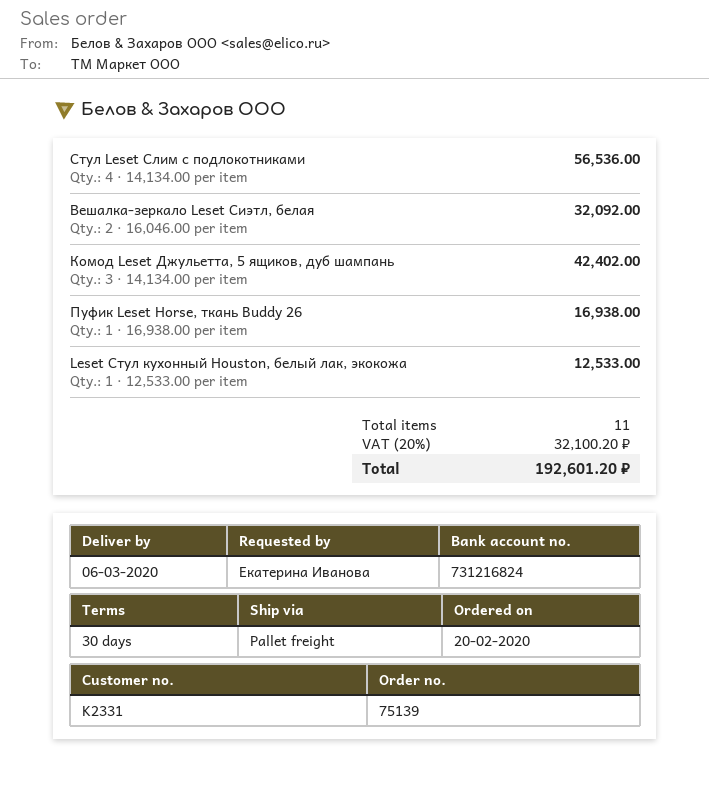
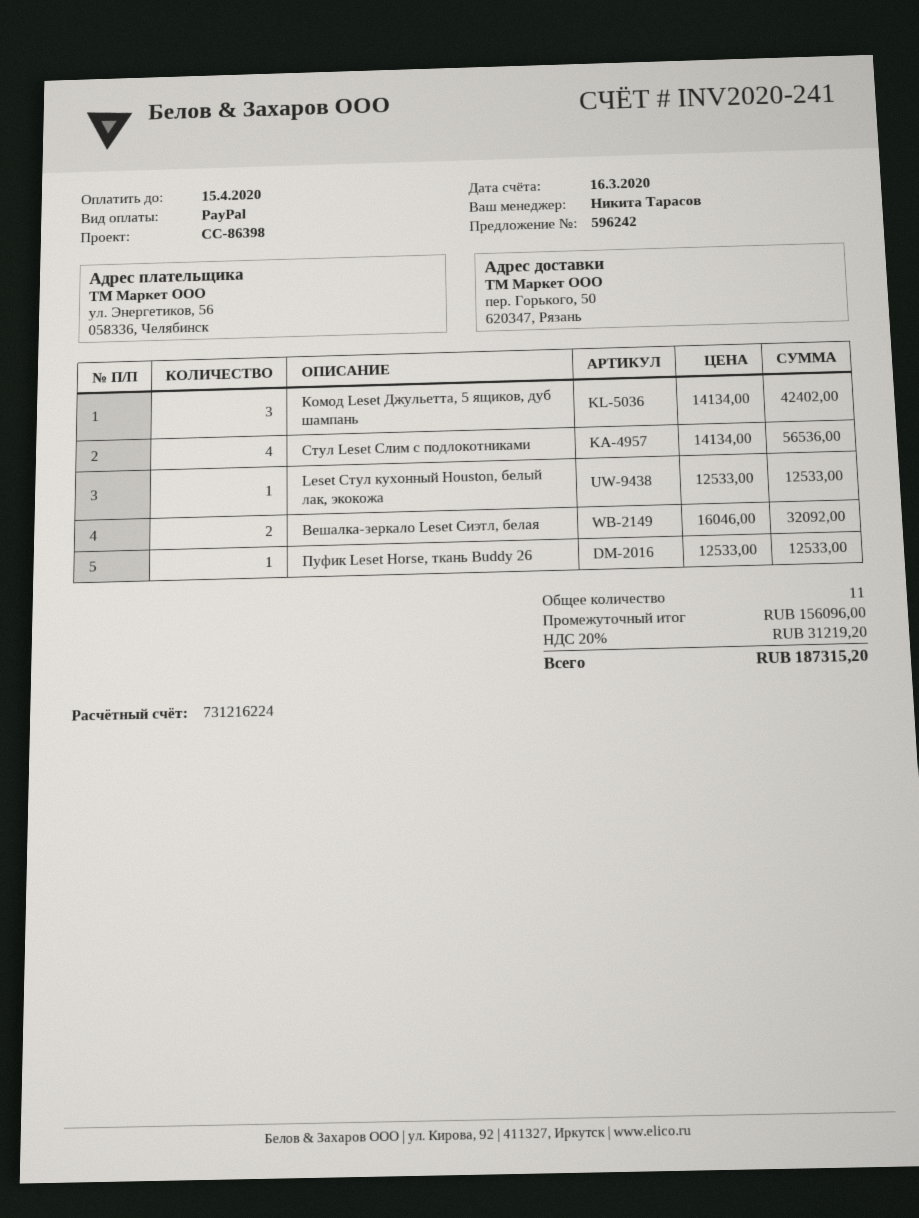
bank account: 731216824 -> 731216224
Пуфик Leset Horse, ткань Buddy 26: 1 x 16938.00 = 16938.00 -> 1 x 12533.00 = 12533.00
tax: 20% = 32100.20 -> 20% = 31219.20
total: 192601.20 -> 187315.20

